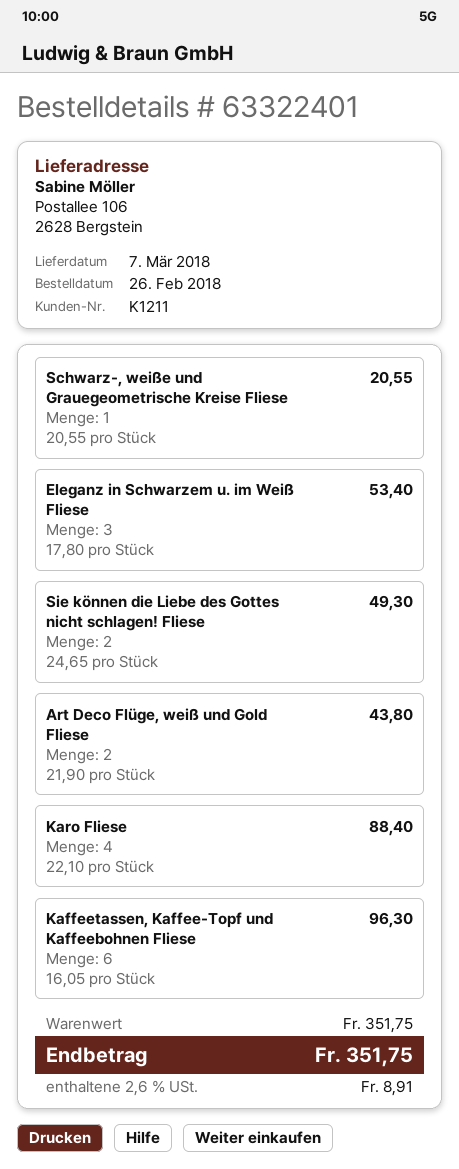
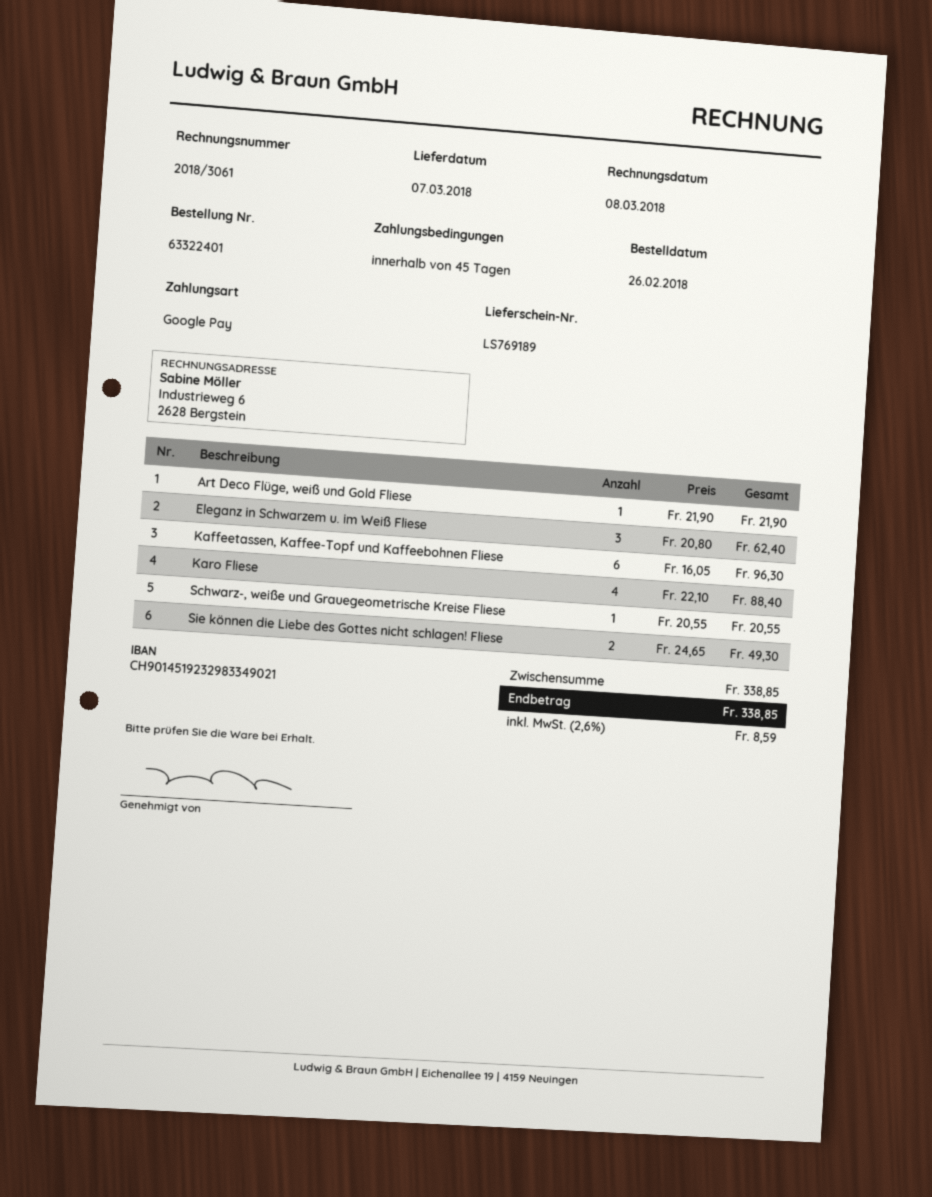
Eleganz in Schwarzem u. im Weiß Fliese: 3 x 17.80 = 53.40 -> 3 x 20.80 = 62.40
Art Deco Flüge, weiß und Gold Fliese: 2 x 21.90 = 43.80 -> 1 x 21.90 = 21.90
subtotal: 351.75 -> 338.85
tax: 2.6% = 8.91 -> 2.6% = 8.59
total: 351.75 -> 338.85

